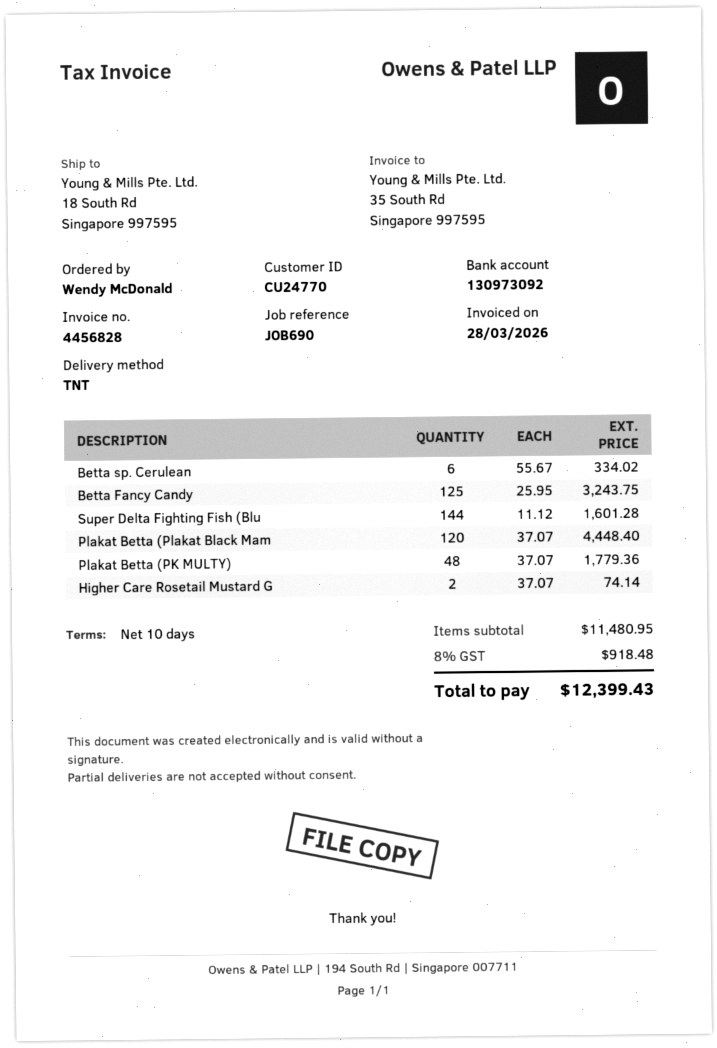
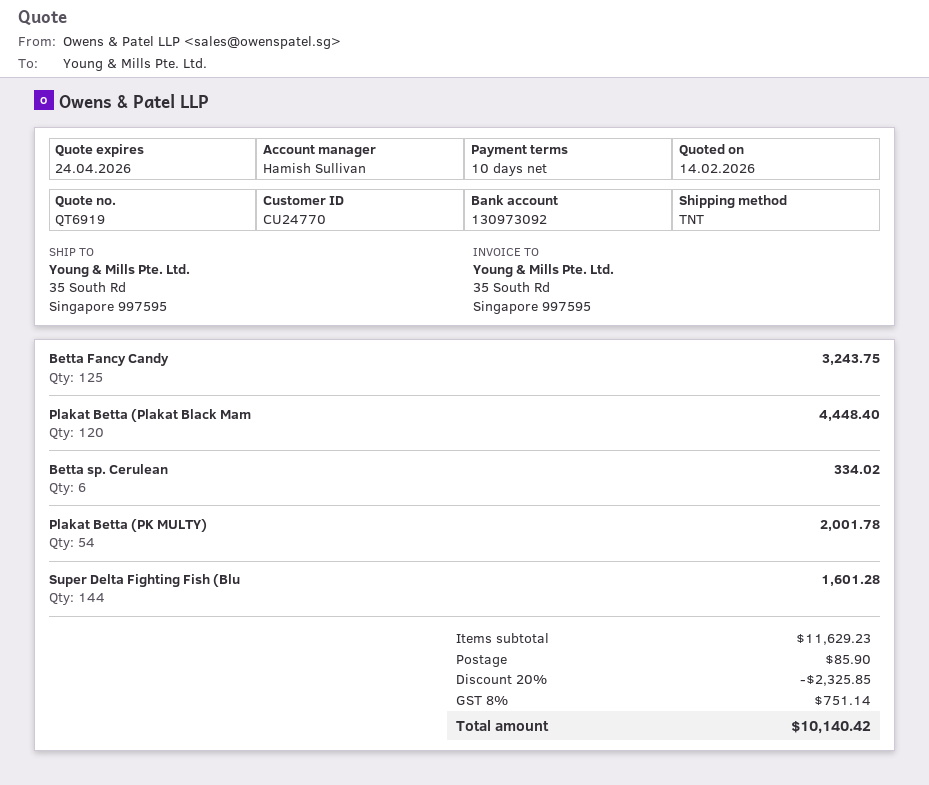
ship to: 18 South Rd, Singapore 997595 -> 35 South Rd, Singapore 997595
Plakat Betta (PK MULTY): 48 for 1779.36 -> 54 for 2001.78
Higher Care Rosetail Mustard G: 2 for 74.14 -> none
subtotal: 11480.95 -> 11629.23
discount: none -> 20% = 2325.85
shipping: none -> 85.90
tax: 8% = 918.48 -> 8% = 751.14
total: 12399.43 -> 10140.42

